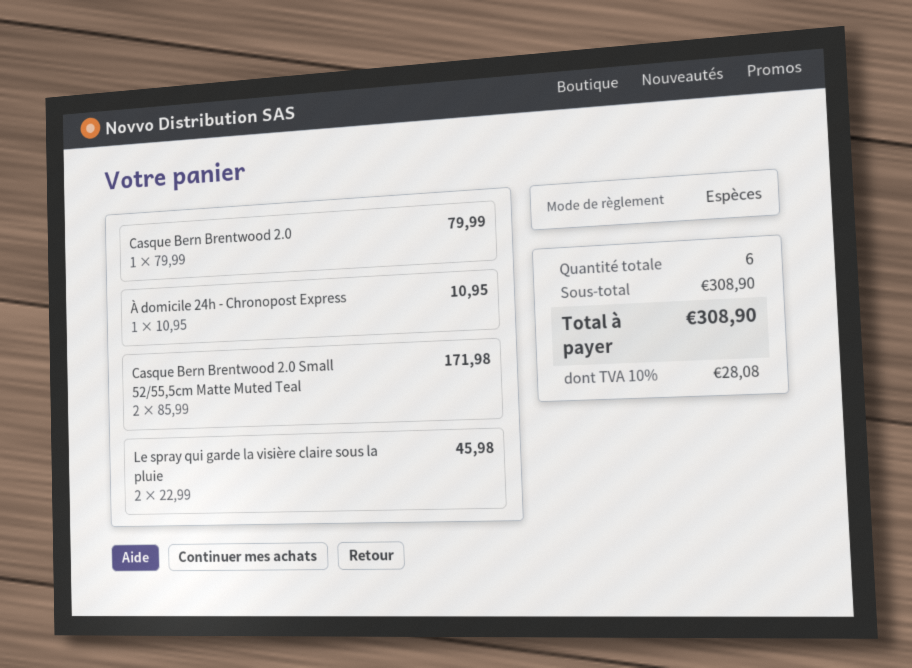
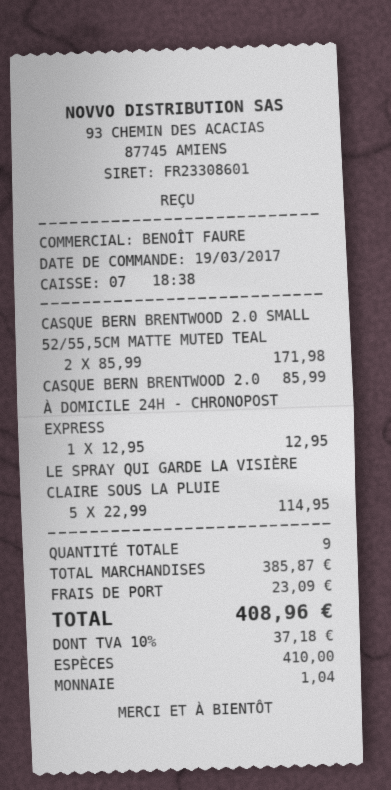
Casque Bern Brentwood 2.0: 1 x 79.99 = 79.99 -> 1 x 85.99 = 85.99
À domicile 24h - Chronopost Express: 1 x 10.95 = 10.95 -> 1 x 12.95 = 12.95
Le spray qui garde la visière claire sous la pluie: 2 x 22.99 = 45.98 -> 5 x 22.99 = 114.95
total quantity: 6 -> 9
subtotal: 308.90 -> 385.87
shipping: none -> 23.09
tax: 10% = 28.08 -> 10% = 37.18
total: 308.90 -> 408.96

